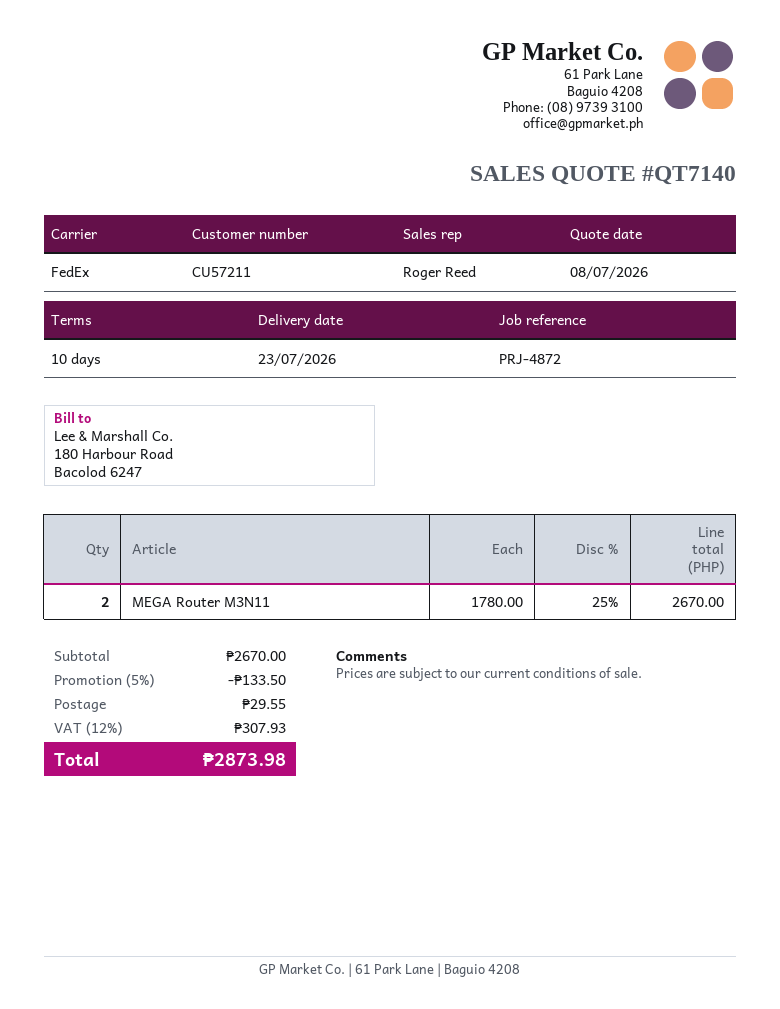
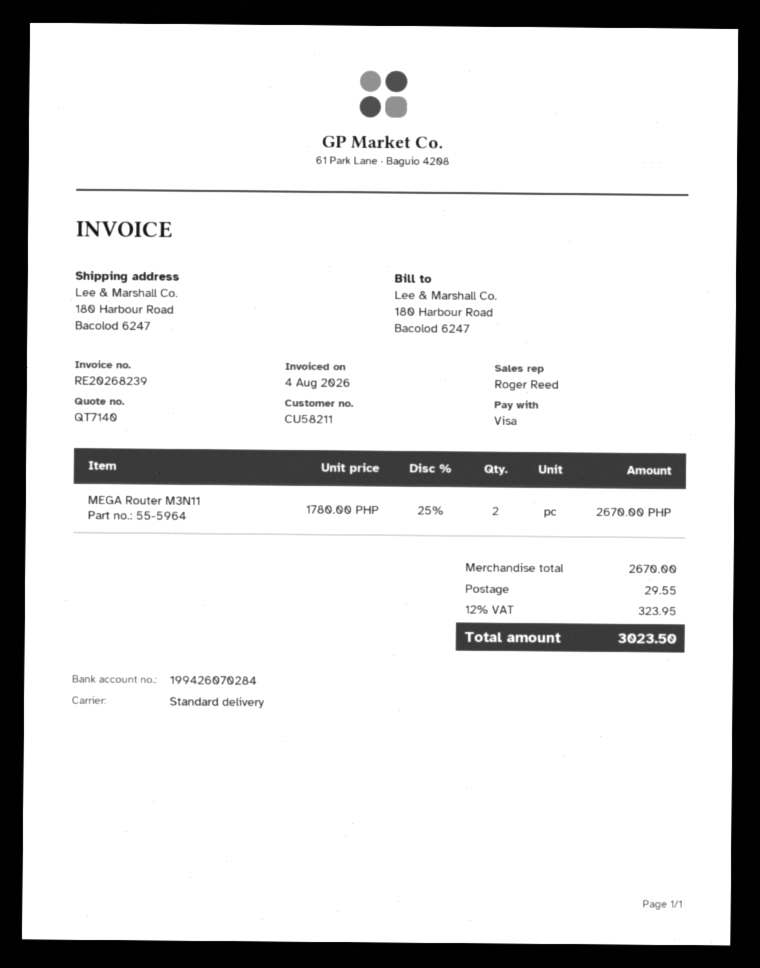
customer number: CU57211 -> CU58211
shipping method: FedEx -> standard
discount: 5% = 133.50 -> none
tax: 12% = 307.93 -> 12% = 323.95
total: 2873.98 -> 3023.50

